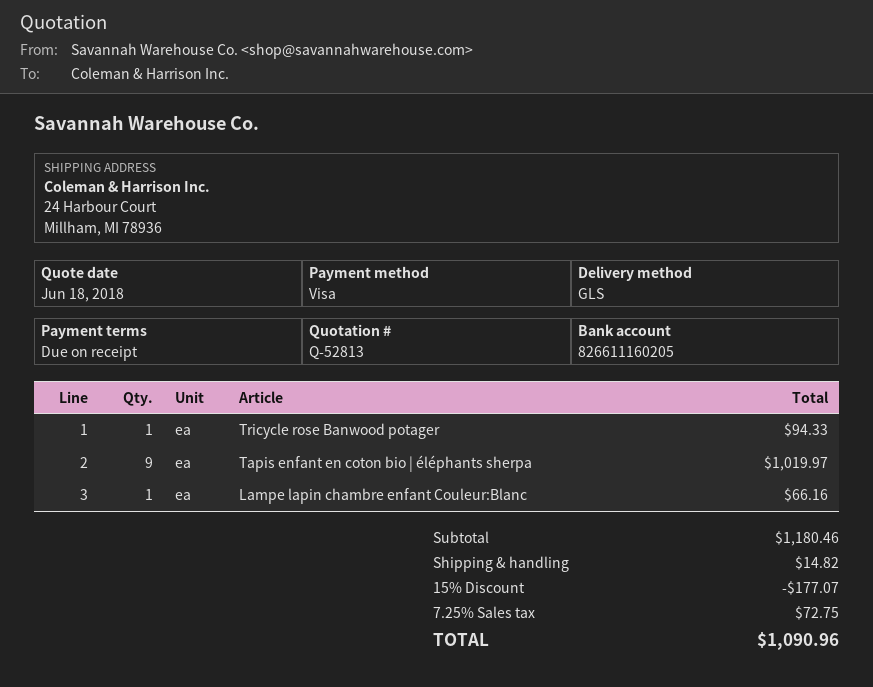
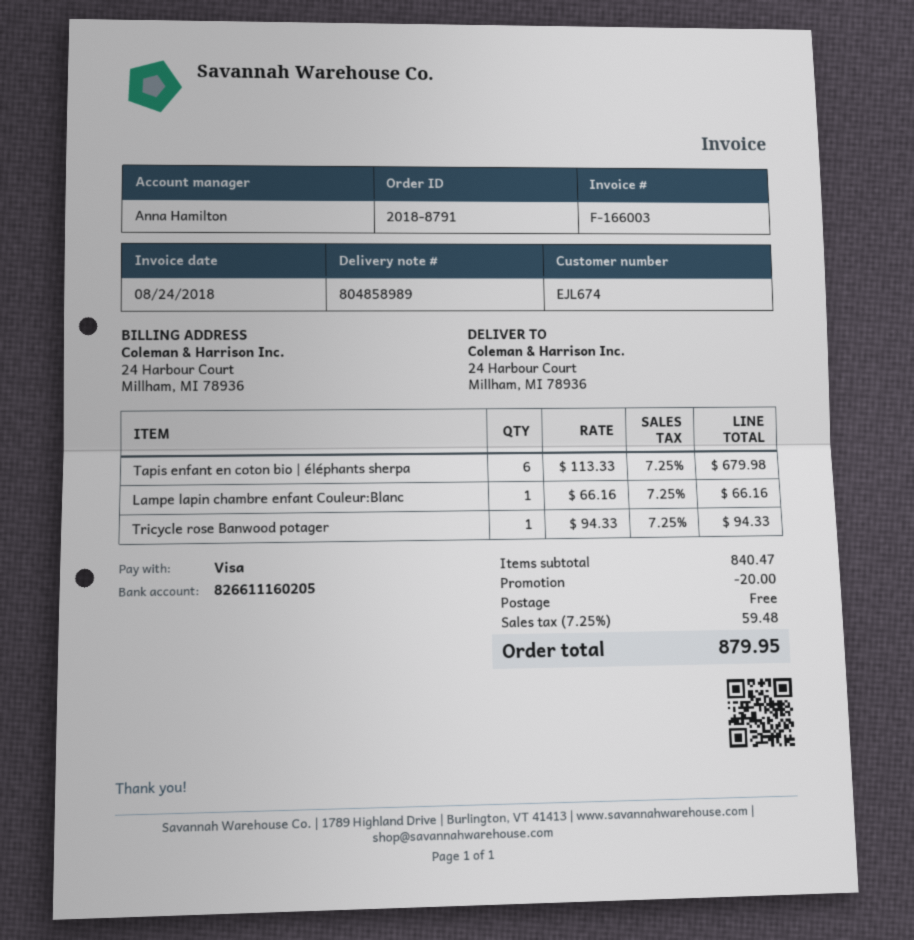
Tapis enfant en coton bio | éléphants sherpa: 9 for 1019.97 -> 6 for 679.98
subtotal: 1180.46 -> 840.47
discount: 177.07 -> 20.00
shipping: 14.82 -> 0.00
tax: 7.25% = 72.75 -> 7.25% = 59.48
total: 1090.96 -> 879.95

